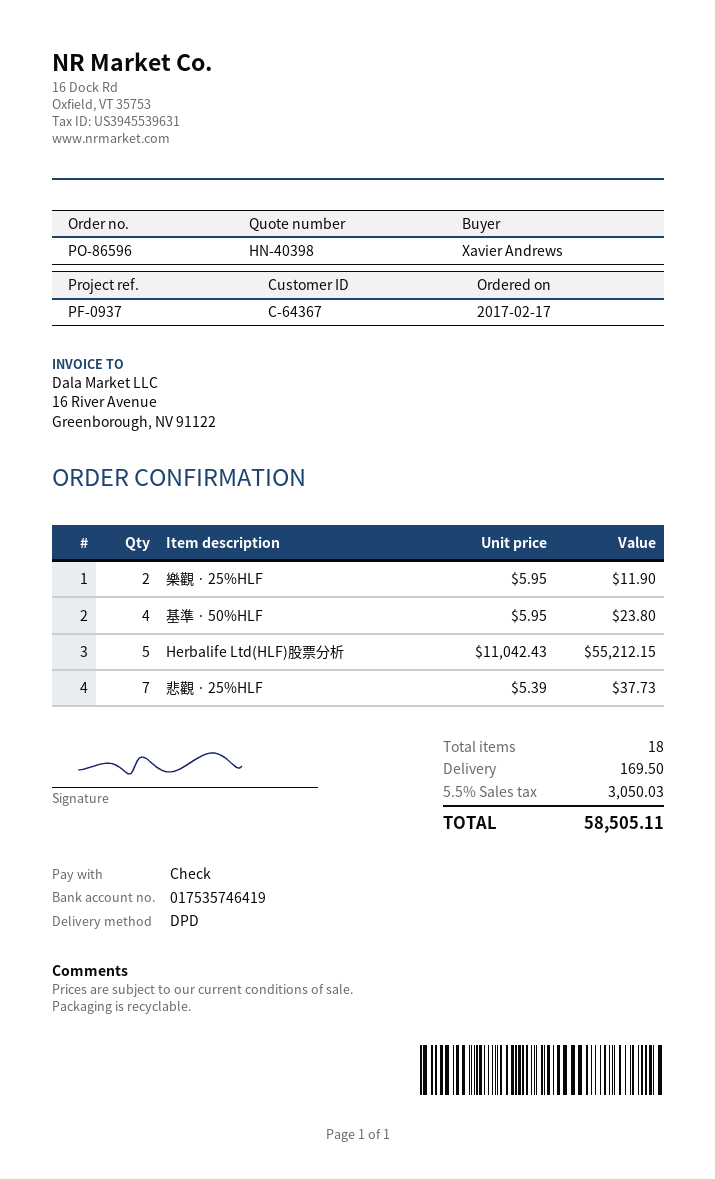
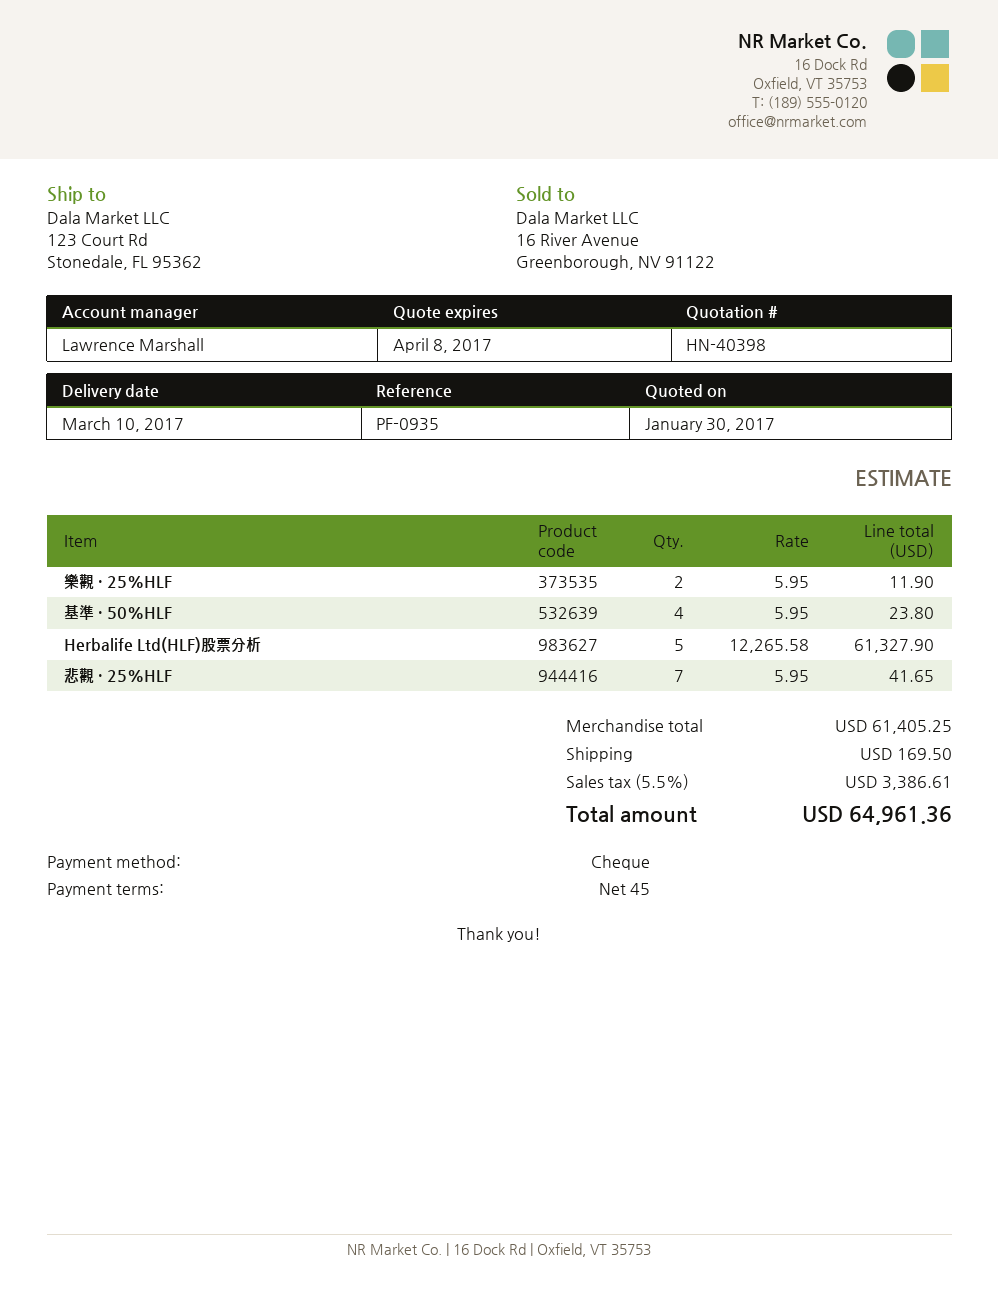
reference: PF-0937 -> PF-0935
Herbalife Ltd(HLF)股票分析: 5 x 11042.43 = 55212.15 -> 5 x 12265.58 = 61327.90
悲觀 · 25%HLF: 7 x 5.39 = 37.73 -> 7 x 5.95 = 41.65
tax: 5.5% = 3050.03 -> 5.5% = 3386.61
total: 58505.11 -> 64961.36

